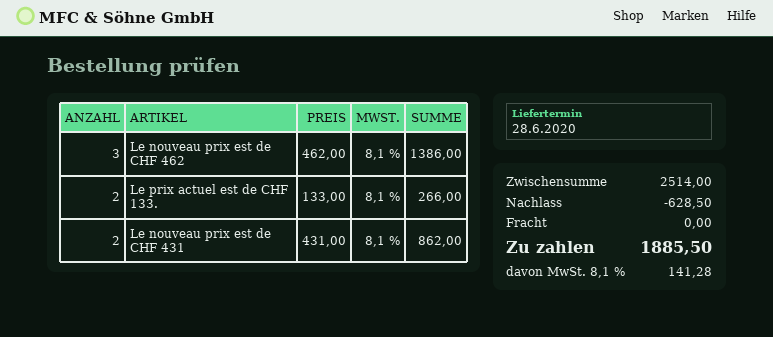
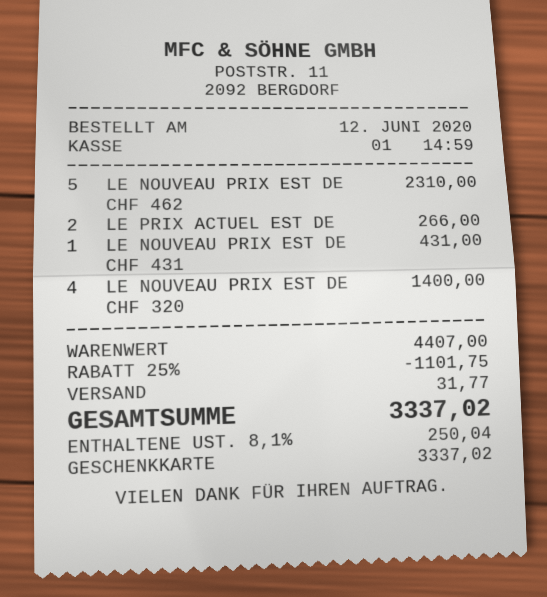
Le nouveau prix est de CHF 462: 3 for 1386.00 -> 5 for 2310.00
Le nouveau prix est de CHF 431: 2 for 862.00 -> 1 for 431.00
LE NOUVEAU PRIX EST DE CHF 320: none -> 4 for 1400.00
subtotal: 2514.00 -> 4407.00
discount: 628.50 -> 1101.75
shipping: 0.00 -> 31.77
tax: 8.1% = 141.28 -> 8.1% = 250.04
total: 1885.50 -> 3337.02

